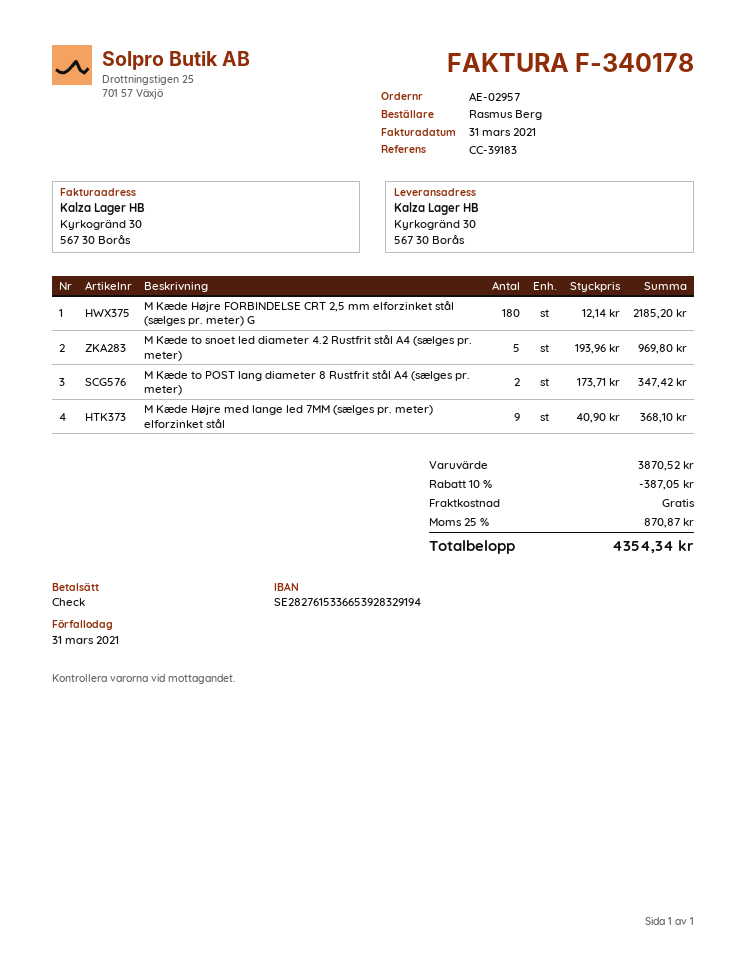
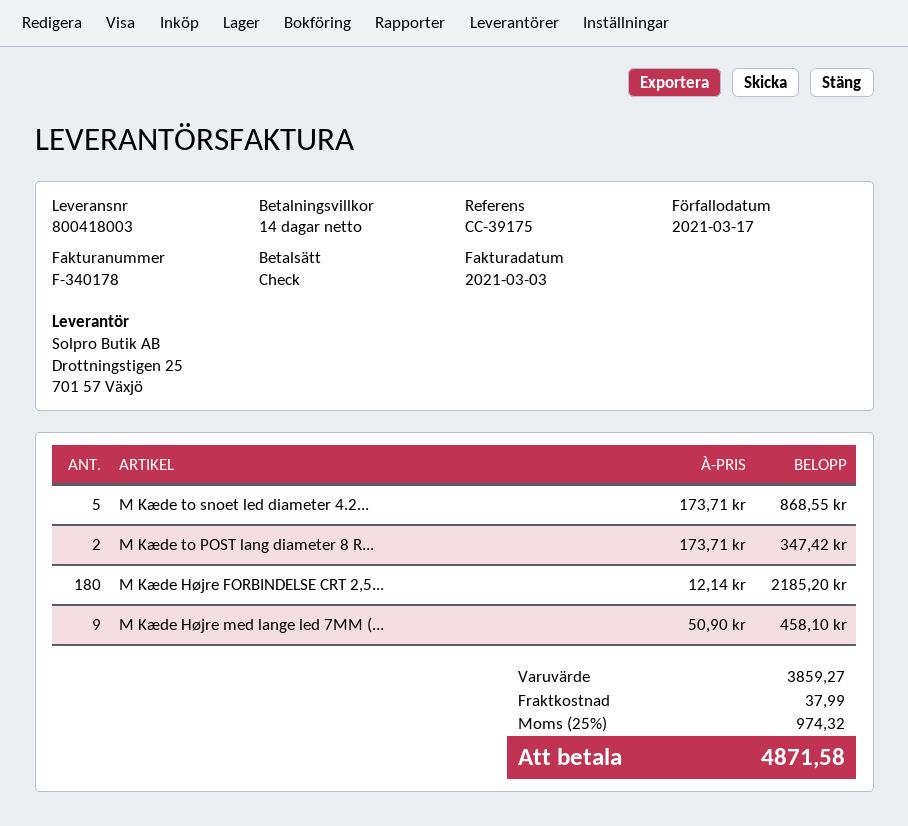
invoice date: 2021-03-31 -> 2021-03-03
due date: 2021-03-31 -> 2021-03-17
reference: CC-39183 -> CC-39175
M Kæde to snoet led diameter 4.2 Rustfrit stål A4 (sælges pr. meter): 5 x 193.96 = 969.80 -> 5 x 173.71 = 868.55
M Kæde Højre med lange led 7MM (sælges pr. meter) elforzinket stål: 9 x 40.90 = 368.10 -> 9 x 50.90 = 458.10
subtotal: 3870.52 -> 3859.27
discount: 10% = 387.05 -> none
shipping: 0.00 -> 37.99
tax: 25% = 870.87 -> 25% = 974.32
total: 4354.34 -> 4871.58

